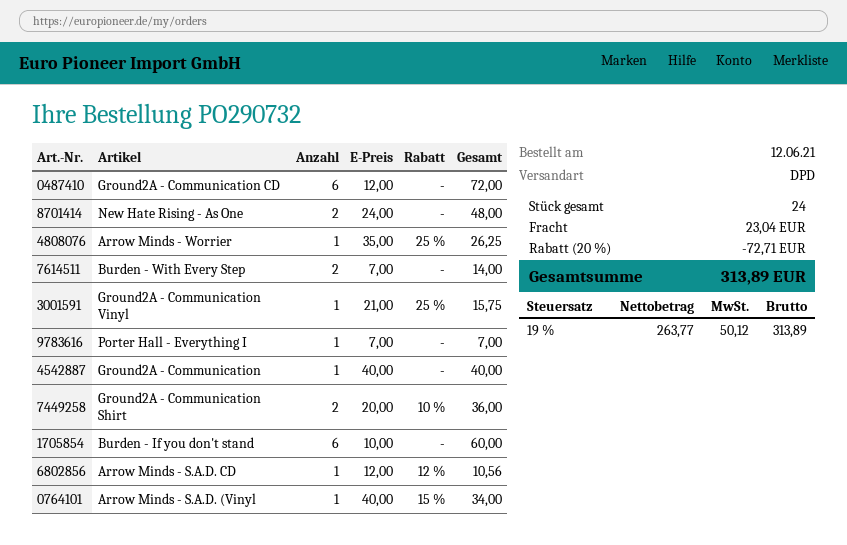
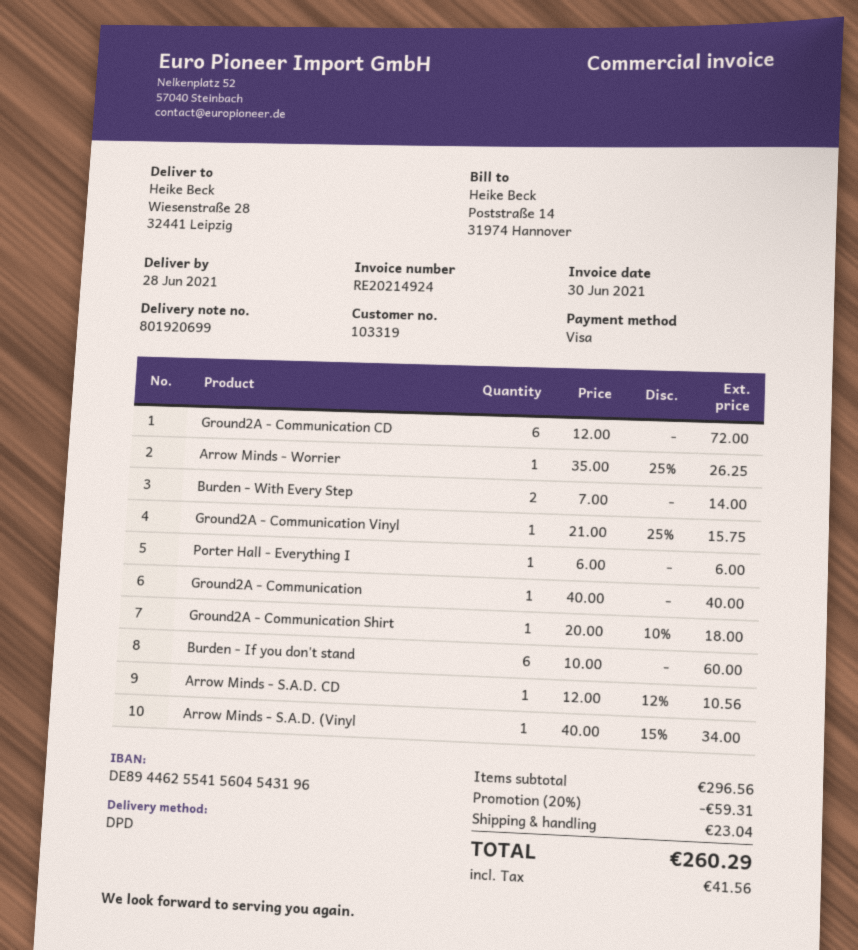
New Hate Rising - As One: 2 x 24.00 = 48.00 -> none
Porter Hall - Everything I: 1 x 7.00 = 7.00 -> 1 x 6.00 = 6.00
Ground2A - Communication Shirt: 2 x 20.00 - 10% = 36.00 -> 1 x 20.00 - 10% = 18.00
discount: 20% = 72.71 -> 20% = 59.31
tax: 50.12 -> 41.56
total: 313.89 -> 260.29

